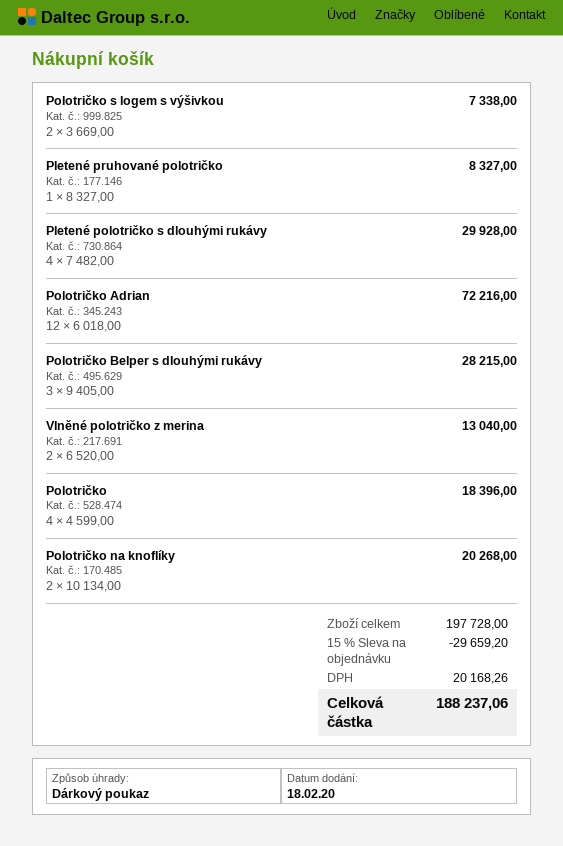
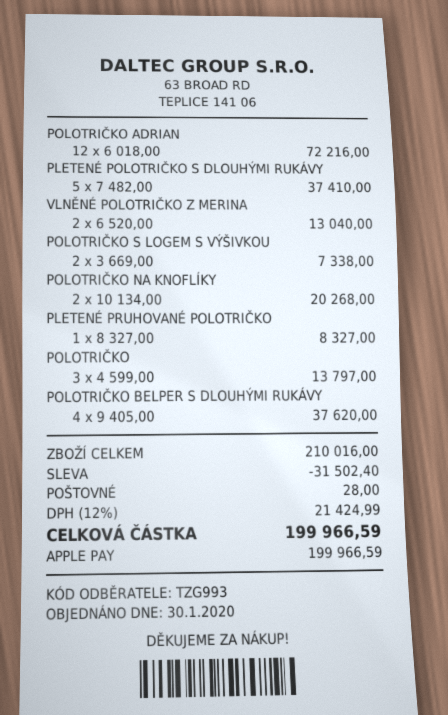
payment method: gift card -> Apple Pay
Pletené polotričko s dlouhými rukávy: 4 x 7482.00 = 29928.00 -> 5 x 7482.00 = 37410.00
Polotričko Belper s dlouhými rukávy: 3 x 9405.00 = 28215.00 -> 4 x 9405.00 = 37620.00
Polotričko: 4 x 4599.00 = 18396.00 -> 3 x 4599.00 = 13797.00
subtotal: 197728.00 -> 210016.00
discount: 29659.20 -> 31502.40
shipping: none -> 28.00
tax: 20168.26 -> 21424.99
total: 188237.06 -> 199966.59

